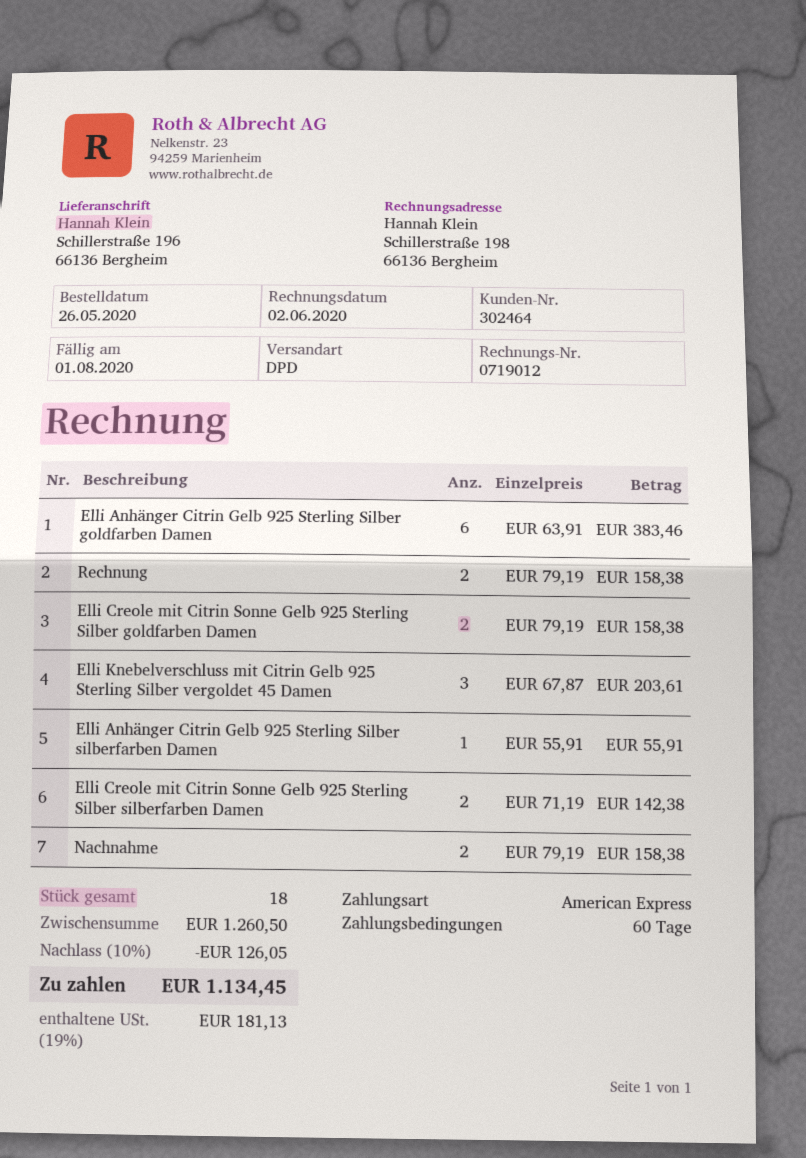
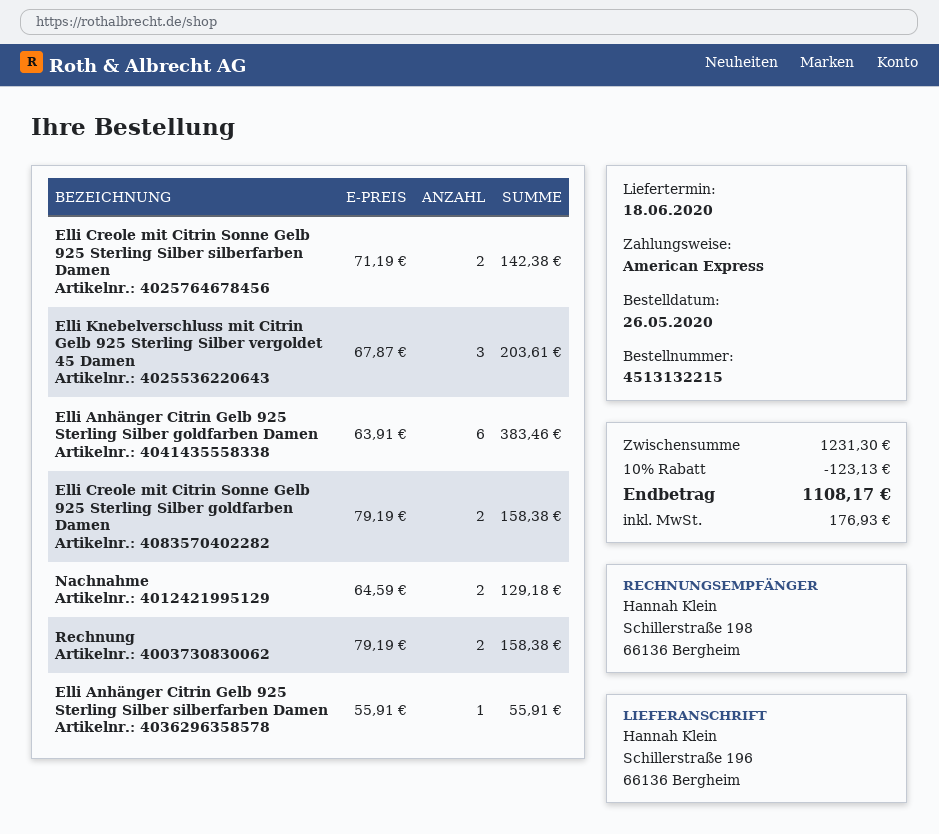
Nachnahme: 2 x 79.19 = 158.38 -> 2 x 64.59 = 129.18
subtotal: 1260.50 -> 1231.30
discount: 10% = 126.05 -> 10% = 123.13
tax: 181.13 -> 176.93
total: 1134.45 -> 1108.17

